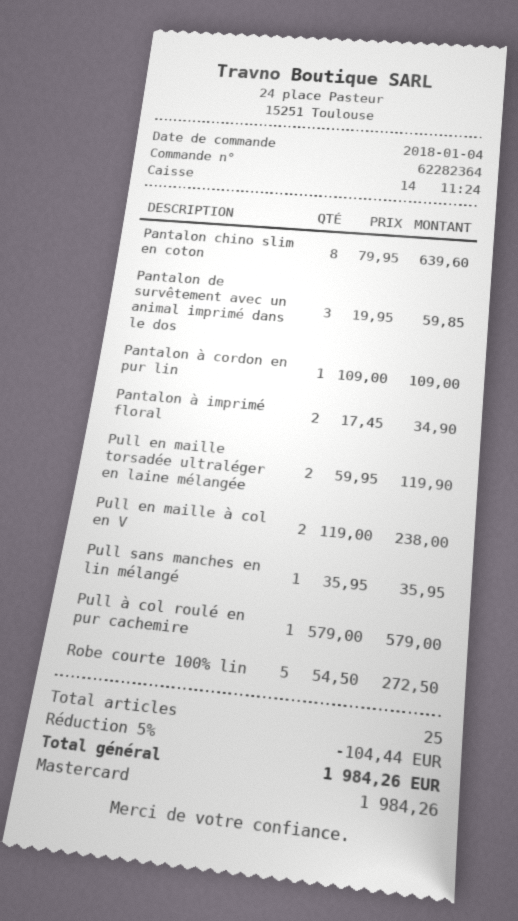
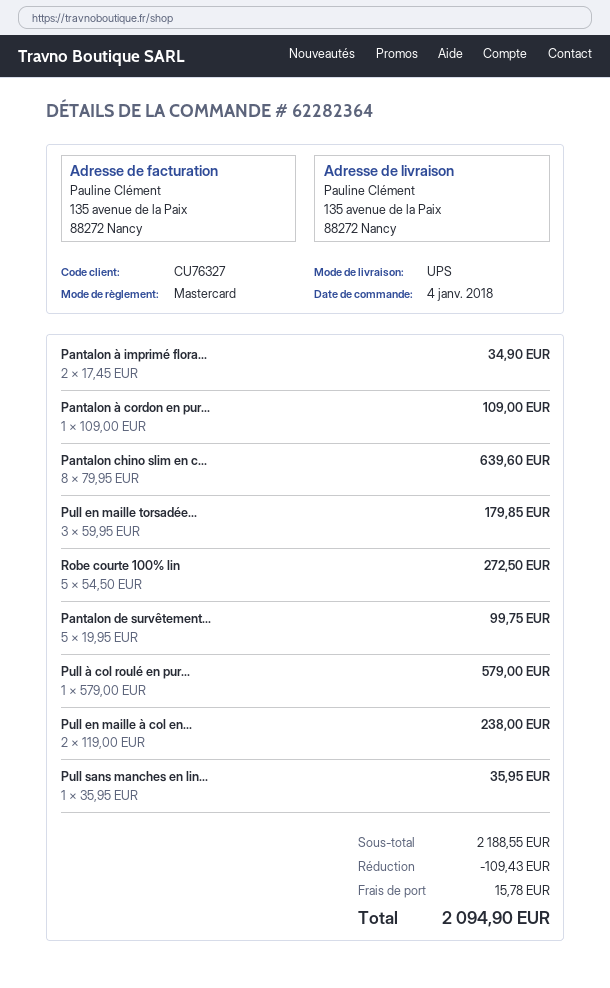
Pantalon de survêtement avec un animal imprimé dans le dos: 3 x 19.95 = 59.85 -> 5 x 19.95 = 99.75
Pull en maille torsadée ultraléger en laine mélangée: 2 x 59.95 = 119.90 -> 3 x 59.95 = 179.85
discount: 104.44 -> 109.43
shipping: none -> 15.78
total: 1984.26 -> 2094.90

